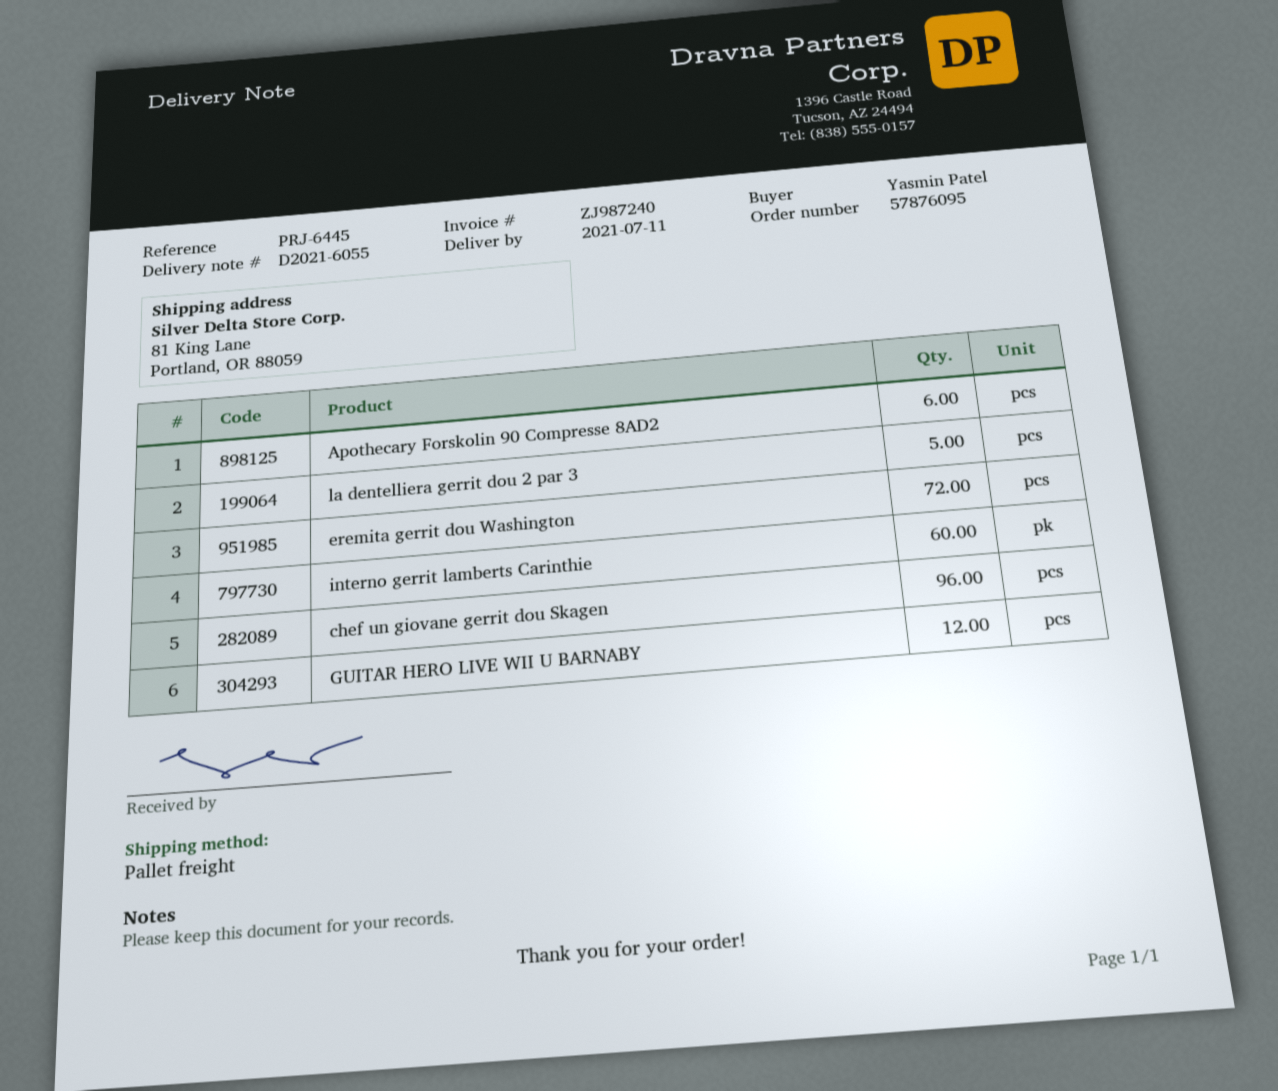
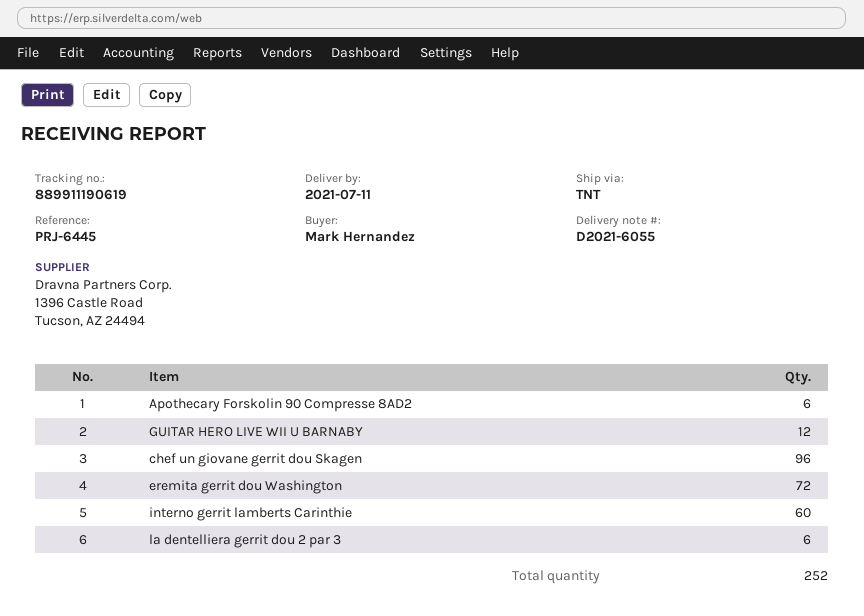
ordered by: Yasmin Patel -> Mark Hernandez
shipping method: pallet freight -> TNT
la dentelliera gerrit dou 2 par 3: 5 -> 6

